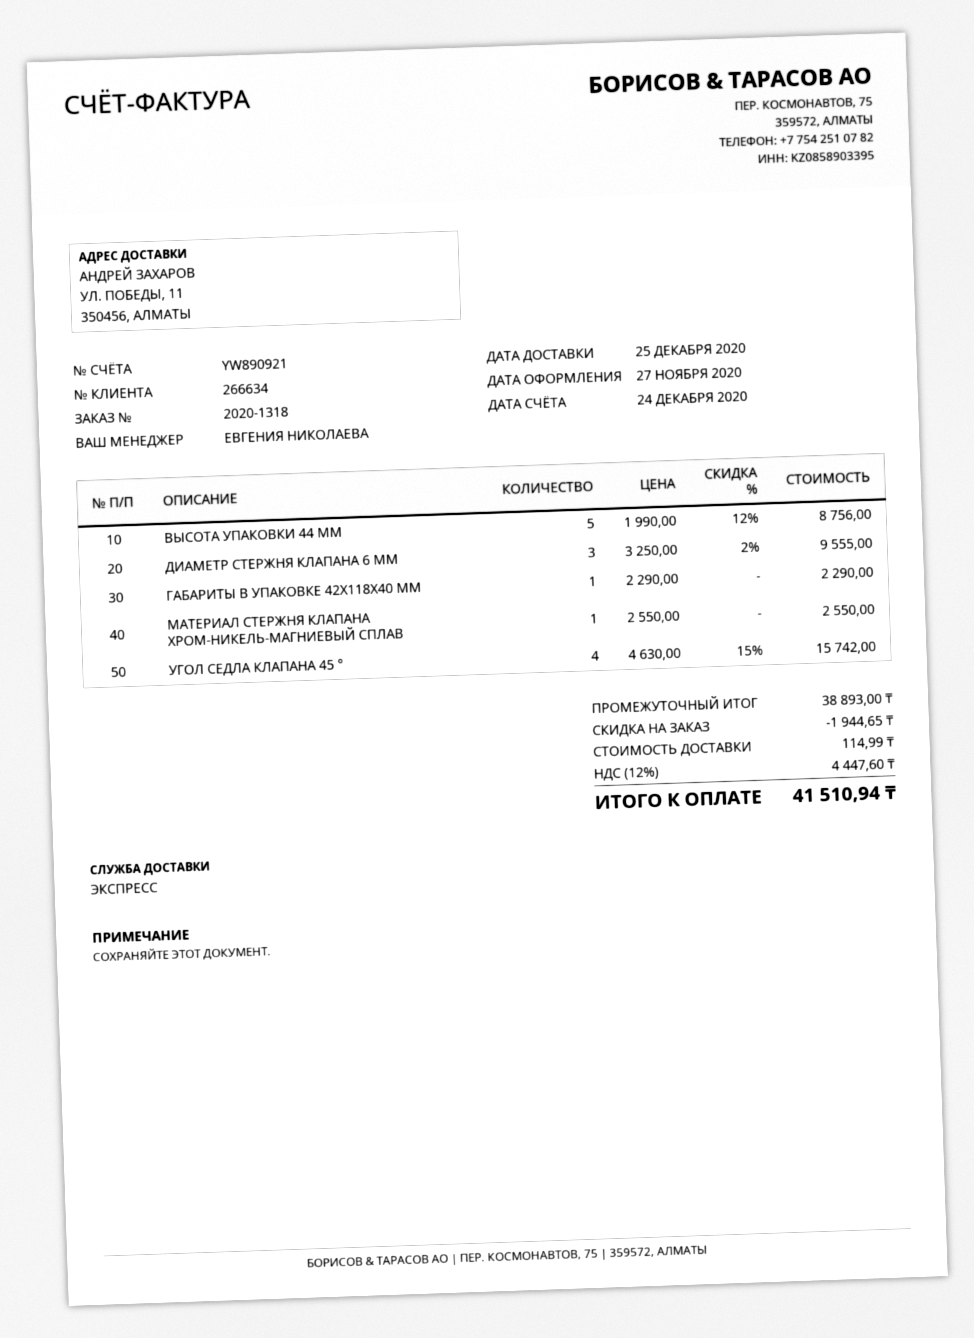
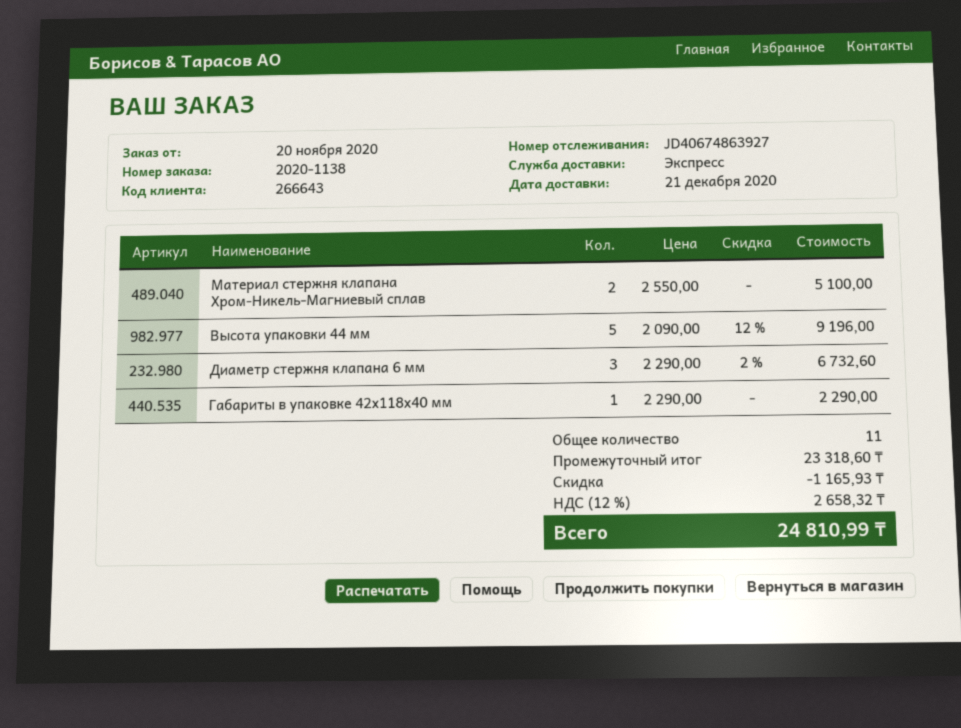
order number: 2020-1318 -> 2020-1138
order date: 2020-11-27 -> 2020-11-20
delivery date: 2020-12-25 -> 2020-12-21
customer number: 266634 -> 266643
ВЫСОТА УПАКОВКИ 44 ММ: 5 x 1990.00 - 12% = 8756.00 -> 5 x 2090.00 - 12% = 9196.00
ДИАМЕТР СТЕРЖНЯ КЛАПАНА 6 ММ: 3 x 3250.00 - 2% = 9555.00 -> 3 x 2290.00 - 2% = 6732.60
МАТЕРИАЛ СТЕРЖНЯ КЛАПАНА ХРОМ-НИКЕЛЬ-МАГНИЕВЫЙ СПЛАВ: 1 x 2550.00 = 2550.00 -> 2 x 2550.00 = 5100.00
УГОЛ СЕДЛА КЛАПАНА 45 °: 4 x 4630.00 - 15% = 15742.00 -> none
subtotal: 38893.00 -> 23318.60
discount: 1944.65 -> 1165.93
shipping: 114.99 -> none
tax: 12% = 4447.60 -> 12% = 2658.32
total: 41510.94 -> 24810.99

